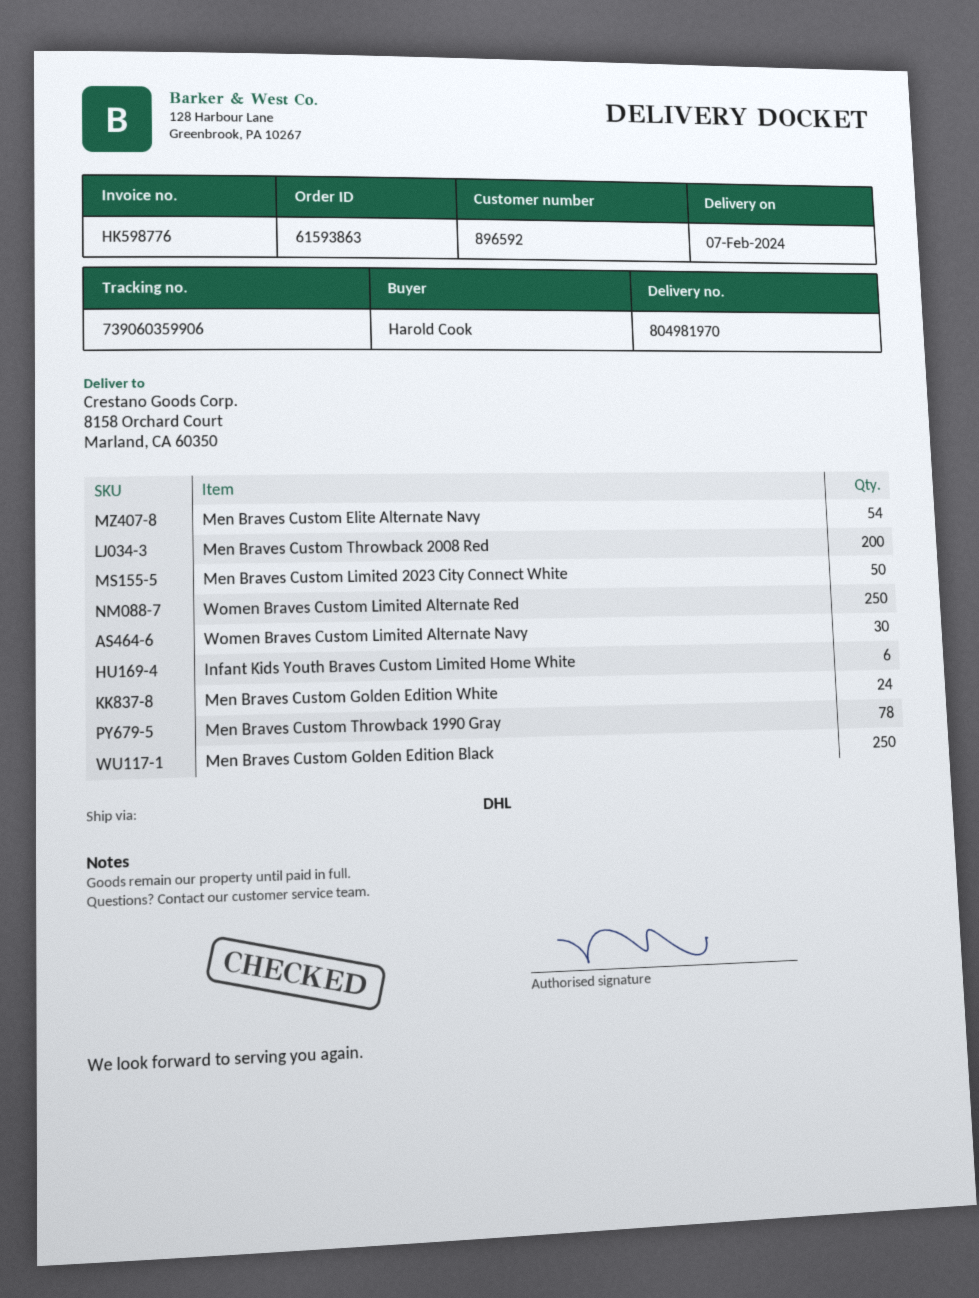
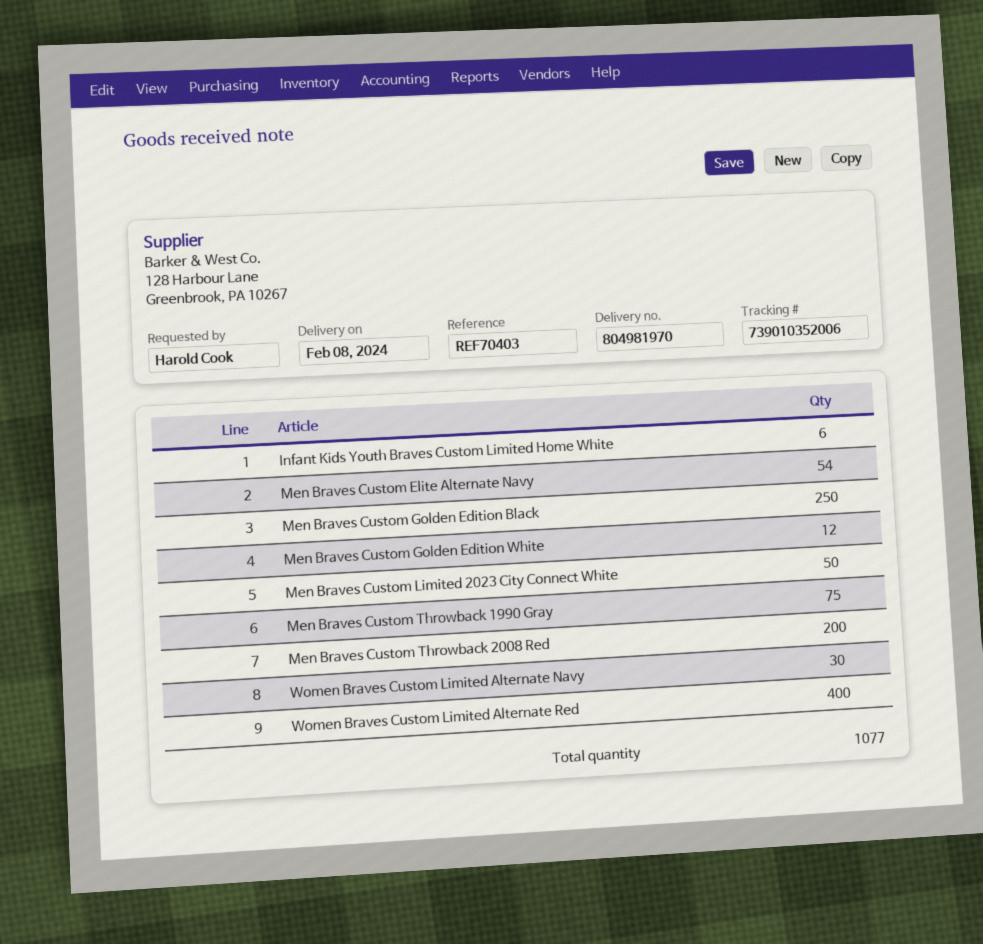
delivery date: 2024-02-07 -> 2024-02-08
tracking number: 739060359906 -> 739010352006
Women Braves Custom Limited Alternate Red: 250 -> 400
Men Braves Custom Golden Edition White: 24 -> 12
Men Braves Custom Throwback 1990 Gray: 78 -> 75

